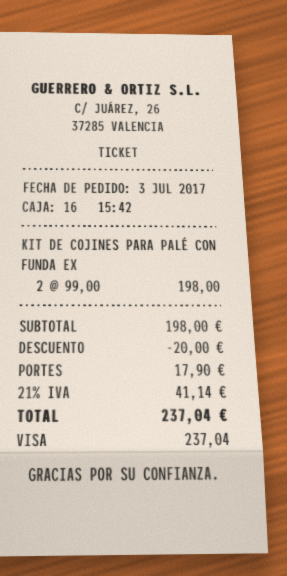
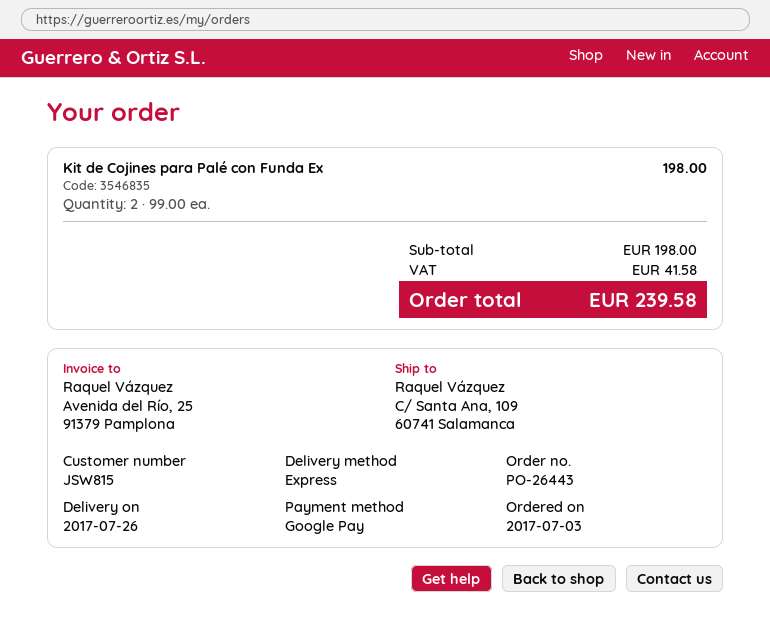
payment method: Visa -> Google Pay
discount: 20.00 -> none
shipping: 17.90 -> none
tax: 41.14 -> 41.58
total: 237.04 -> 239.58

